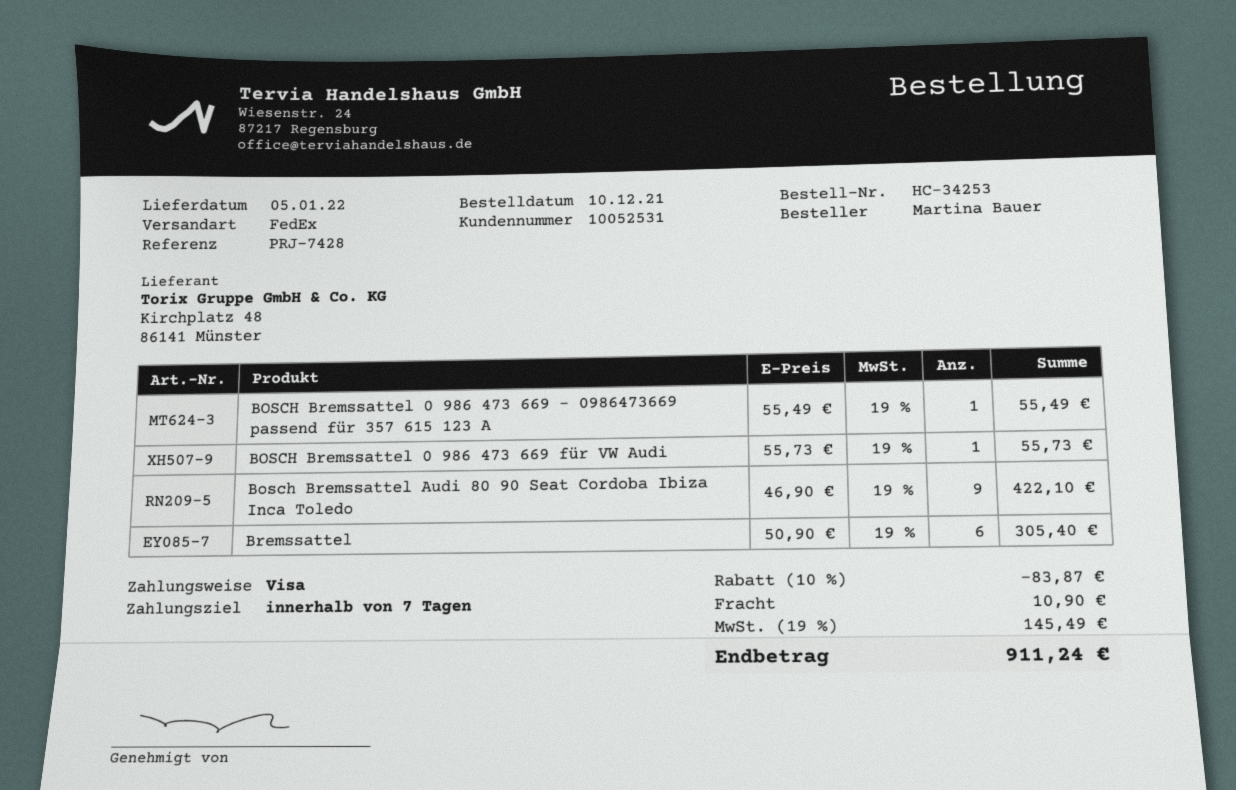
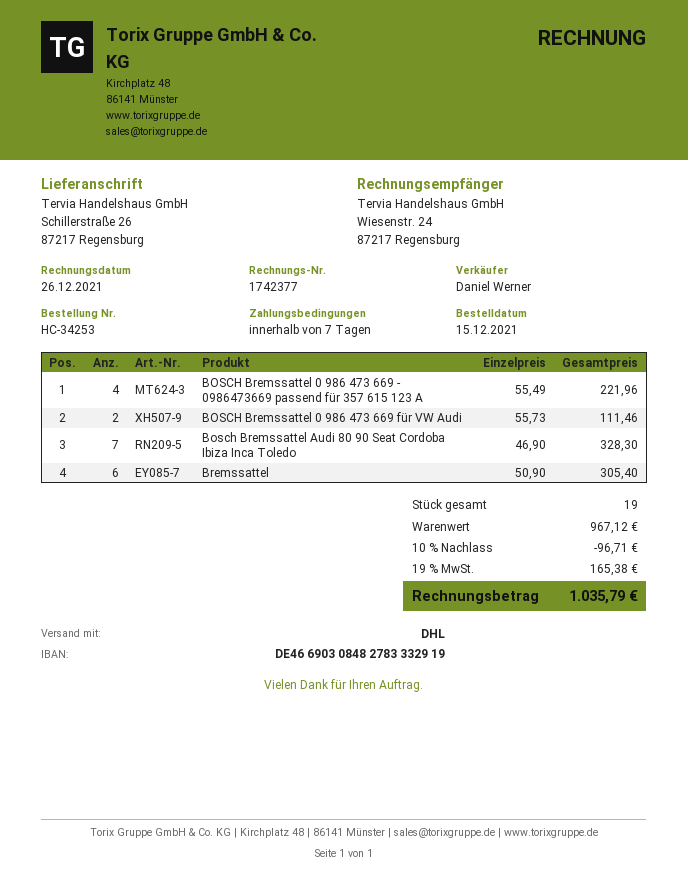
order date: 2021-12-10 -> 2021-12-15
shipping method: FedEx -> DHL
BOSCH Bremssattel 0 986 473 669 - 0986473669 passend für 357 615 123 A: 1 x 55.49 = 55.49 -> 4 x 55.49 = 221.96
BOSCH Bremssattel 0 986 473 669 für VW Audi: 1 x 55.73 = 55.73 -> 2 x 55.73 = 111.46
Bosch Bremssattel Audi 80 90 Seat Cordoba Ibiza Inca Toledo: 9 x 46.90 = 422.10 -> 7 x 46.90 = 328.30
discount: 10% = 83.87 -> 10% = 96.71
shipping: 10.90 -> none
tax: 19% = 145.49 -> 19% = 165.38
total: 911.24 -> 1035.79

